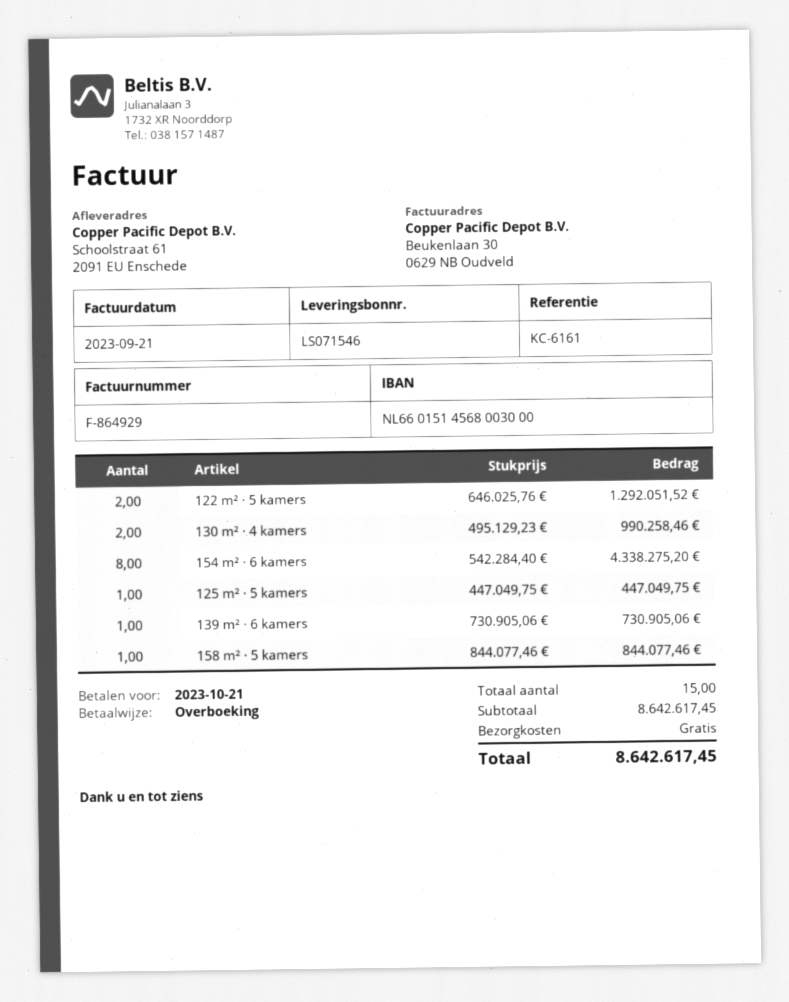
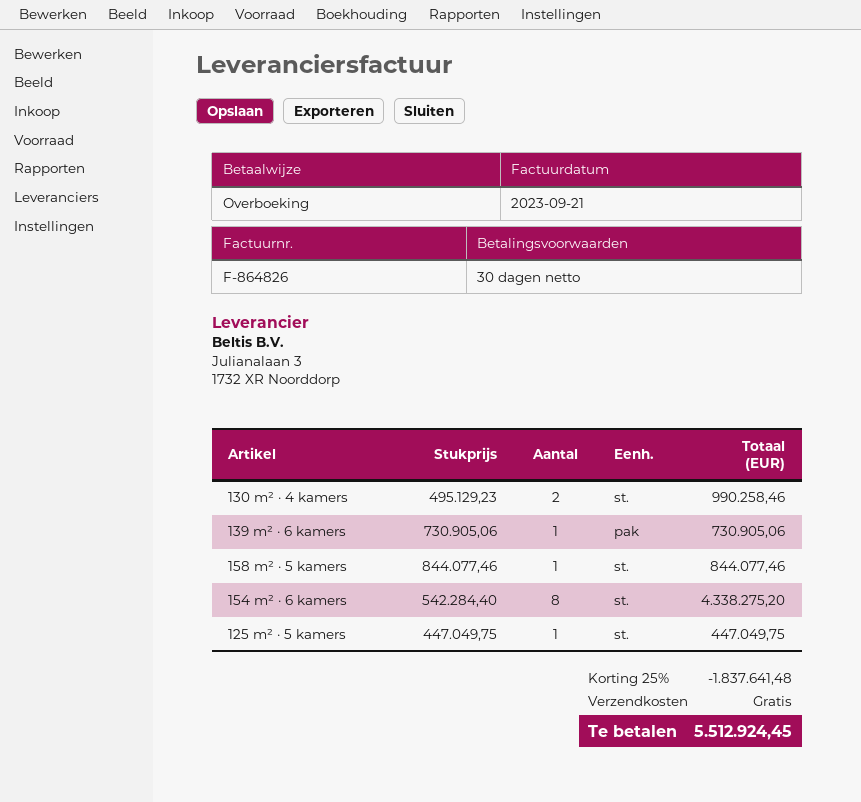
invoice number: F-864929 -> F-864826
122 m² · 5 kamers: 2 x 646025.76 = 1292051.52 -> none
discount: none -> 25% = 1837641.48
total: 8642617.45 -> 5512924.45

